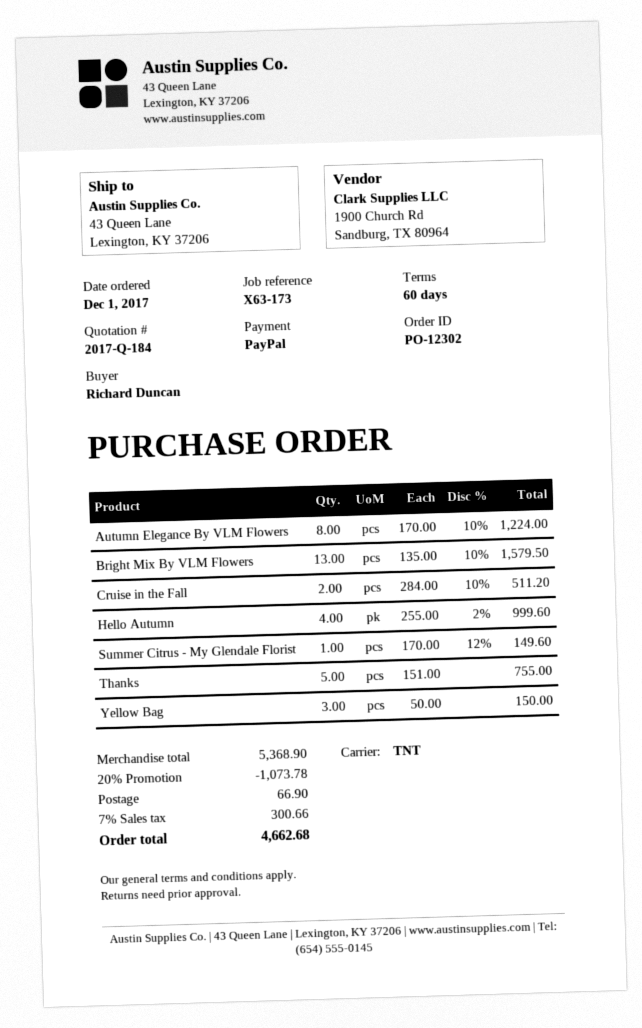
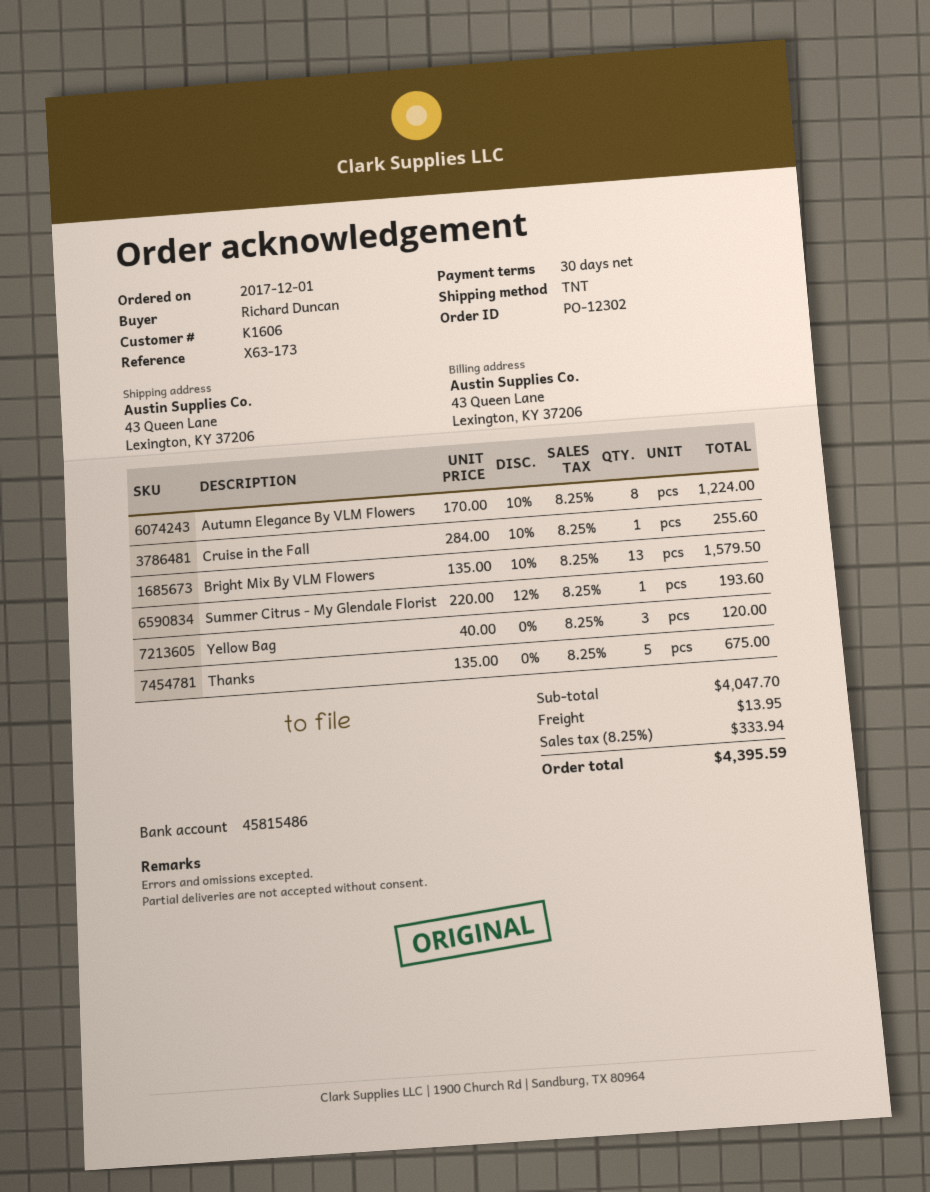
payment terms: 60 days -> 30 days
Cruise in the Fall: 2 x 284.00 - 10% = 511.20 -> 1 x 284.00 - 10% = 255.60
Hello Autumn: 4 x 255.00 - 2% = 999.60 -> none
Summer Citrus - My Glendale Florist: 1 x 170.00 - 12% = 149.60 -> 1 x 220.00 - 12% = 193.60
Thanks: 5 x 151.00 = 755.00 -> 5 x 135.00 = 675.00
Yellow Bag: 3 x 50.00 = 150.00 -> 3 x 40.00 = 120.00
subtotal: 5368.90 -> 4047.70
discount: 20% = 1073.78 -> none
shipping: 66.90 -> 13.95
tax: 7% = 300.66 -> 8.25% = 333.94
total: 4662.68 -> 4395.59

